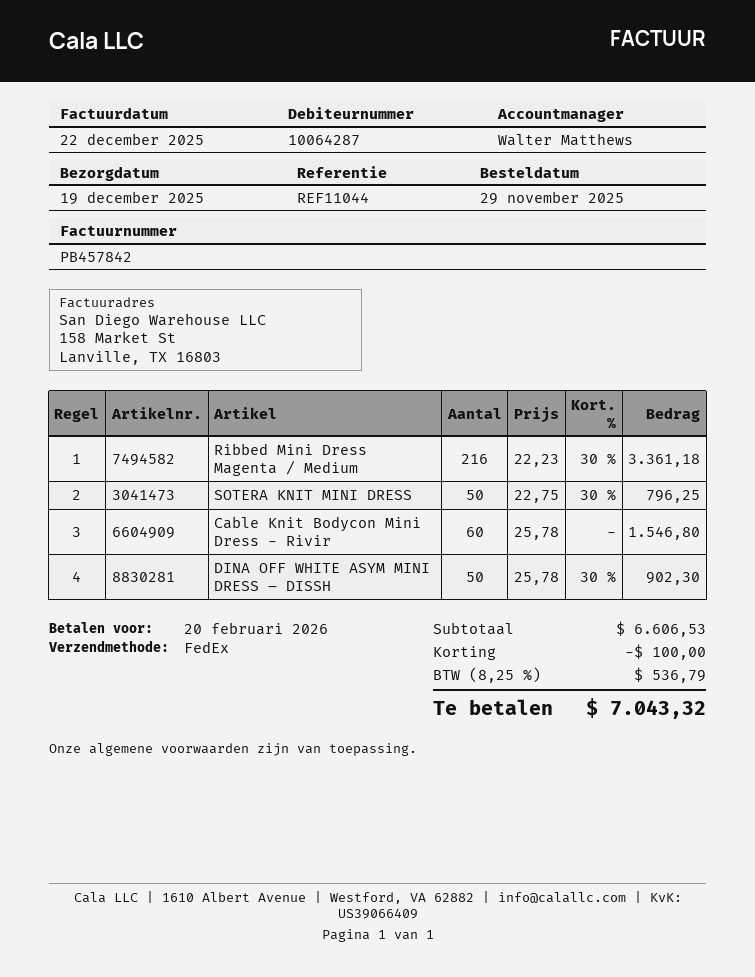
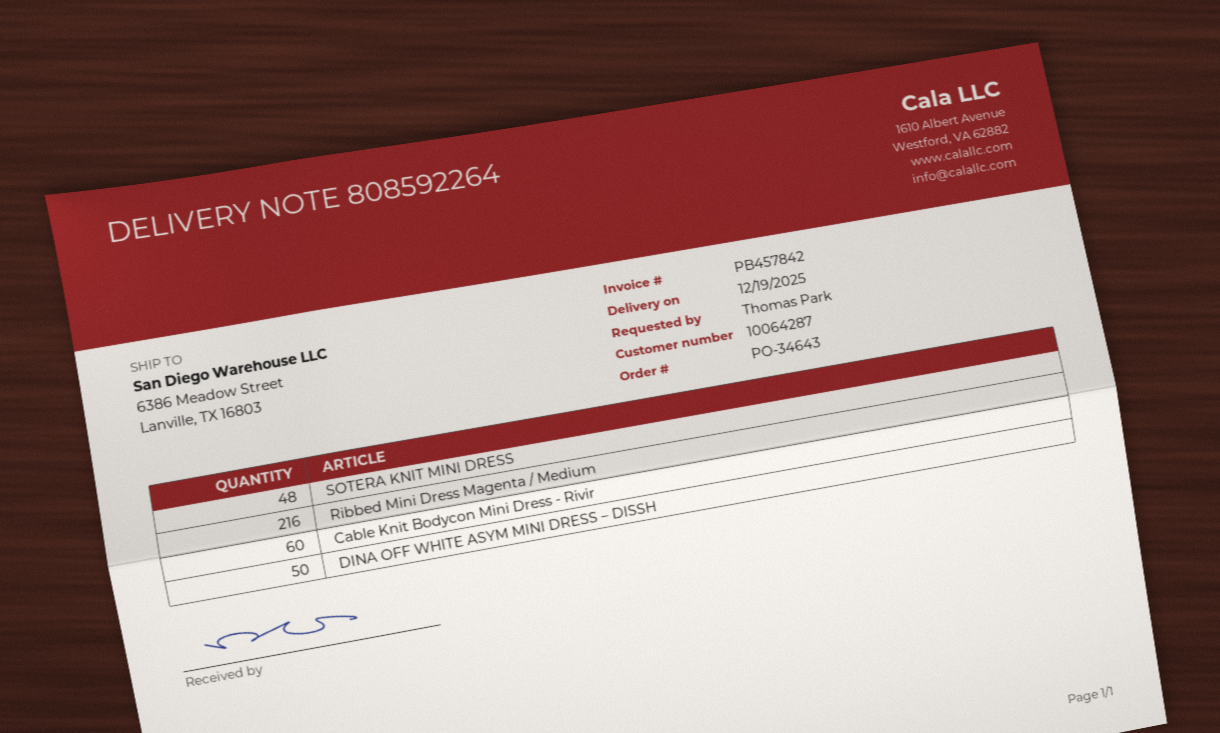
SOTERA KNIT MINI DRESS: 50 -> 48

